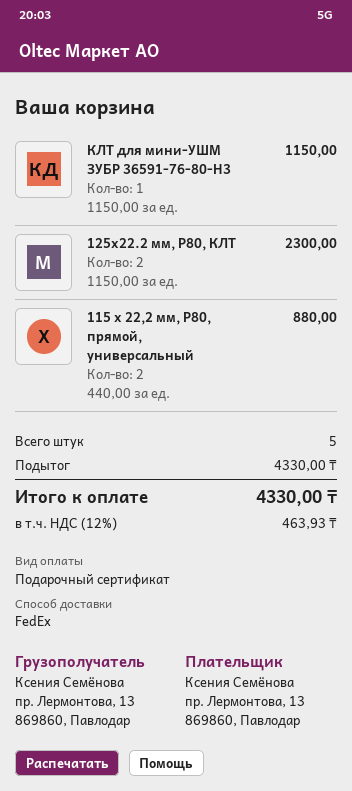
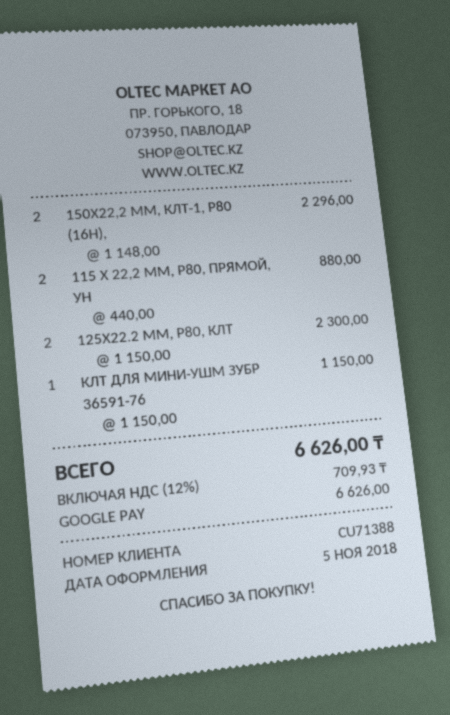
payment method: gift card -> Google Pay
150Х22,2 ММ, КЛТ-1, Р80 (16Н),: none -> 2 x 1148.00 = 2296.00
tax: 12% = 463.93 -> 12% = 709.93
total: 4330.00 -> 6626.00

